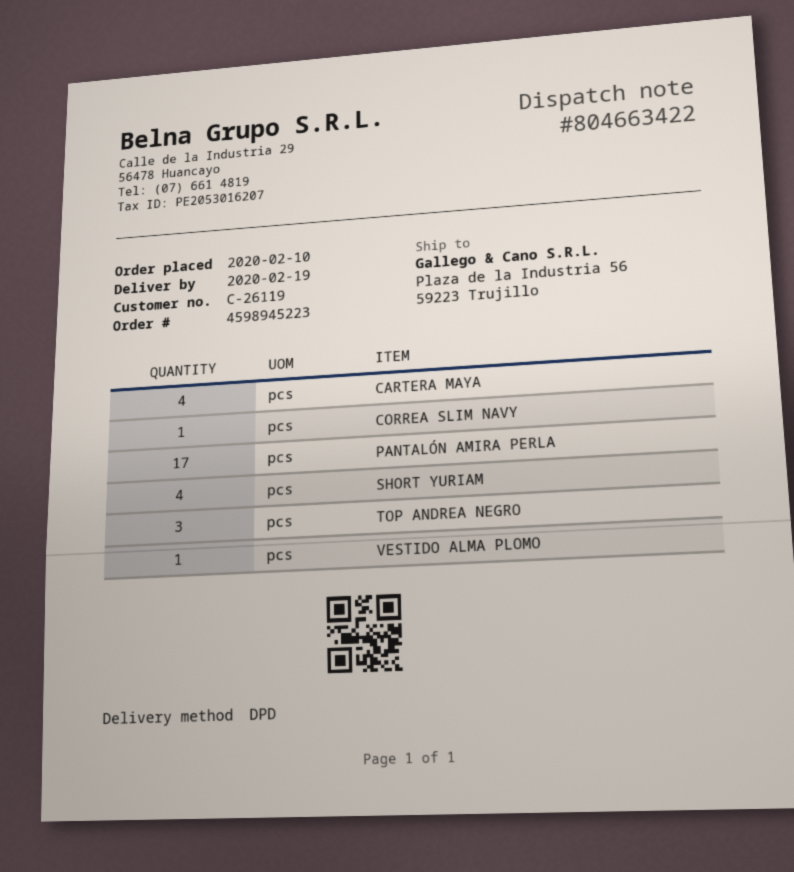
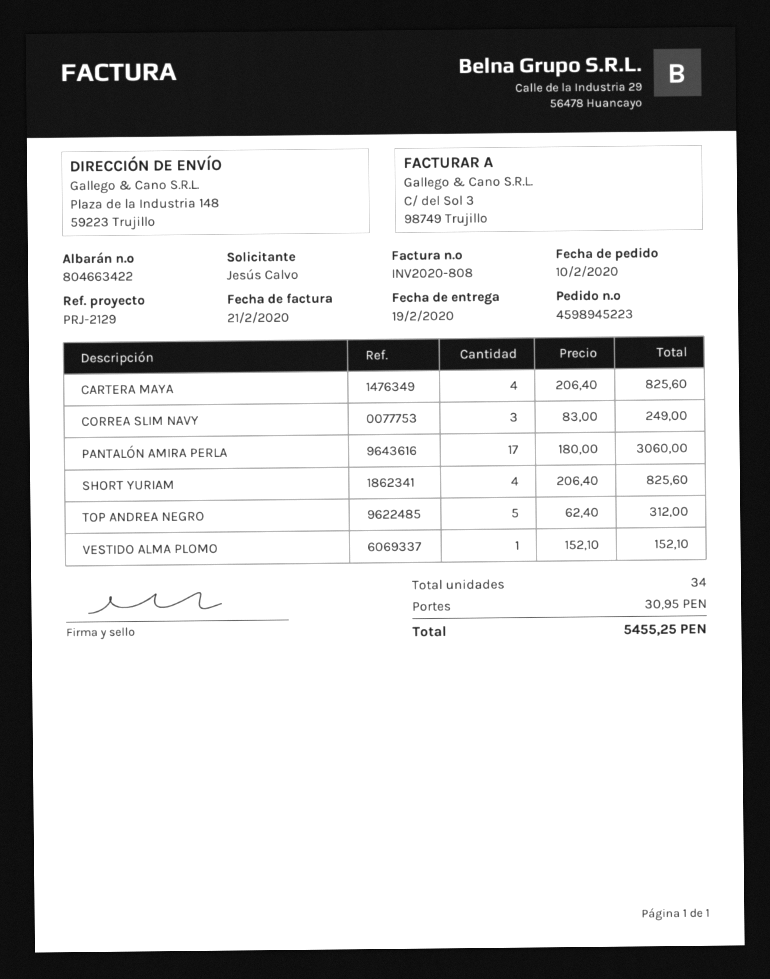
ship to: Plaza de la Industria 56, 59223 Trujillo -> Plaza de la Industria 148, 59223 Trujillo
CORREA SLIM NAVY: 1 -> 3
TOP ANDREA NEGRO: 3 -> 5

